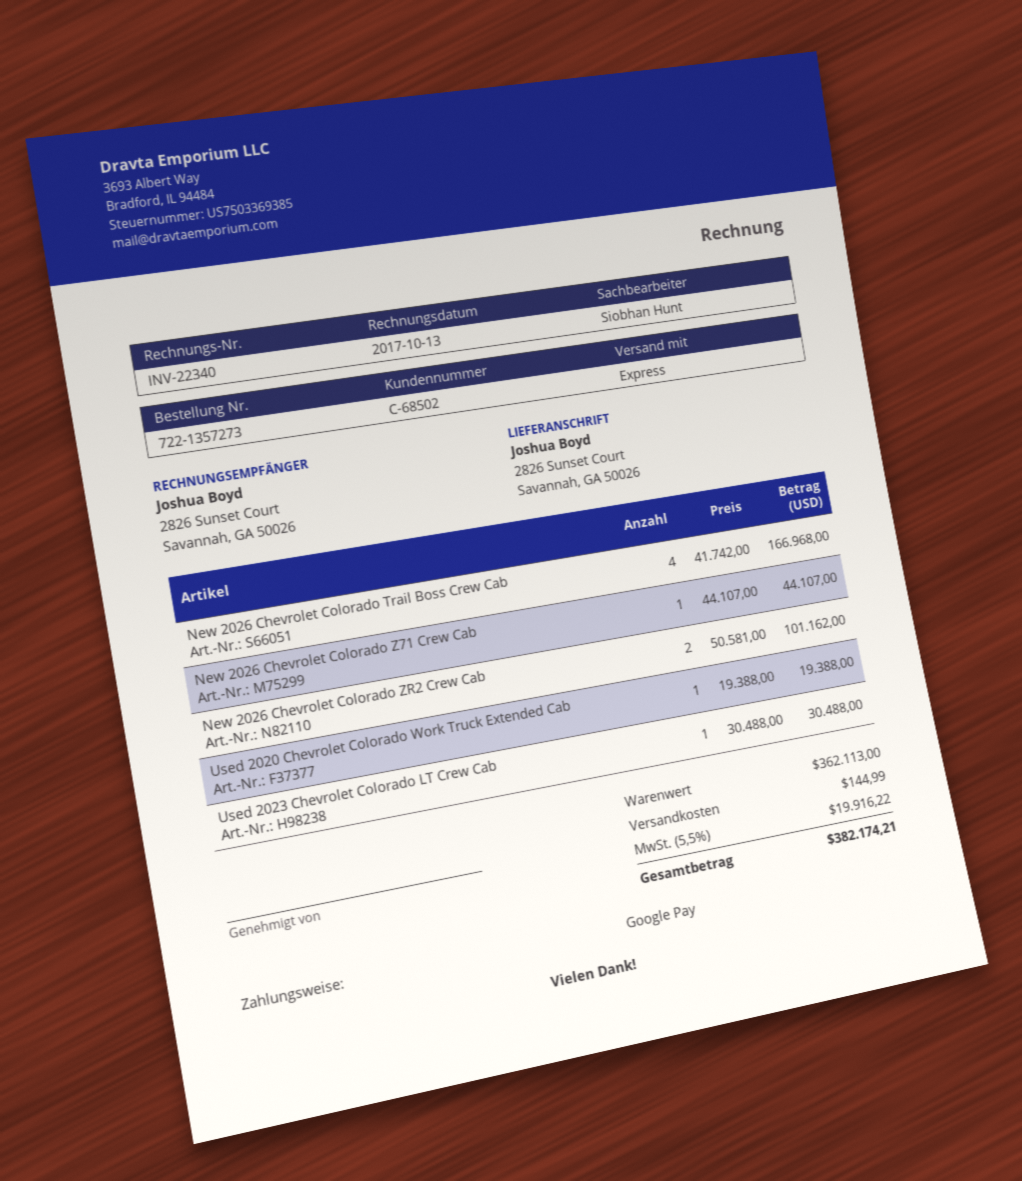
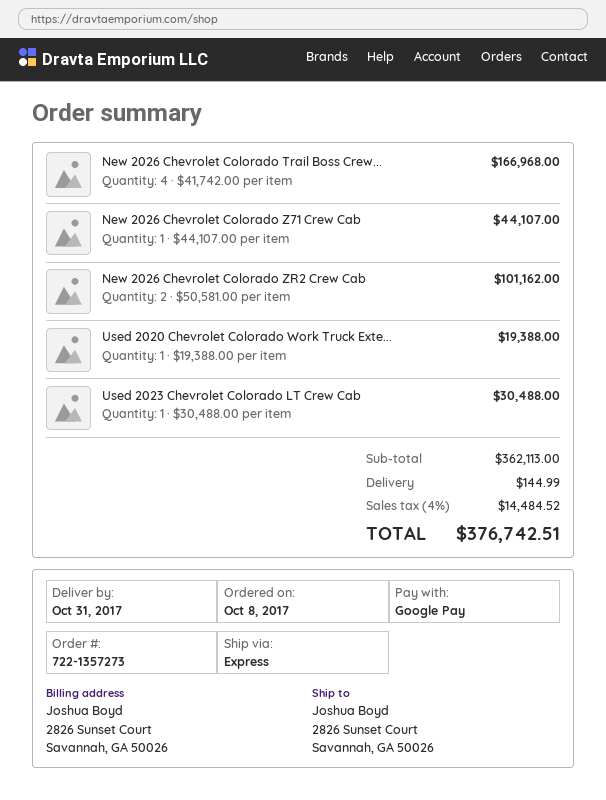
tax: 5.5% = 19916.22 -> 4% = 14484.52
total: 382174.21 -> 376742.51

